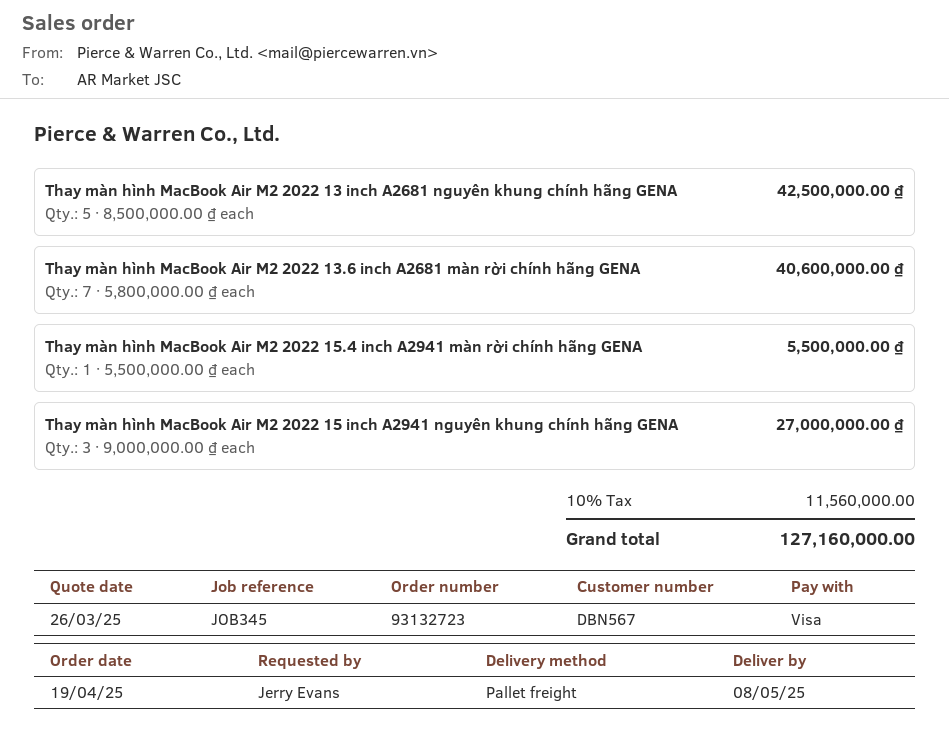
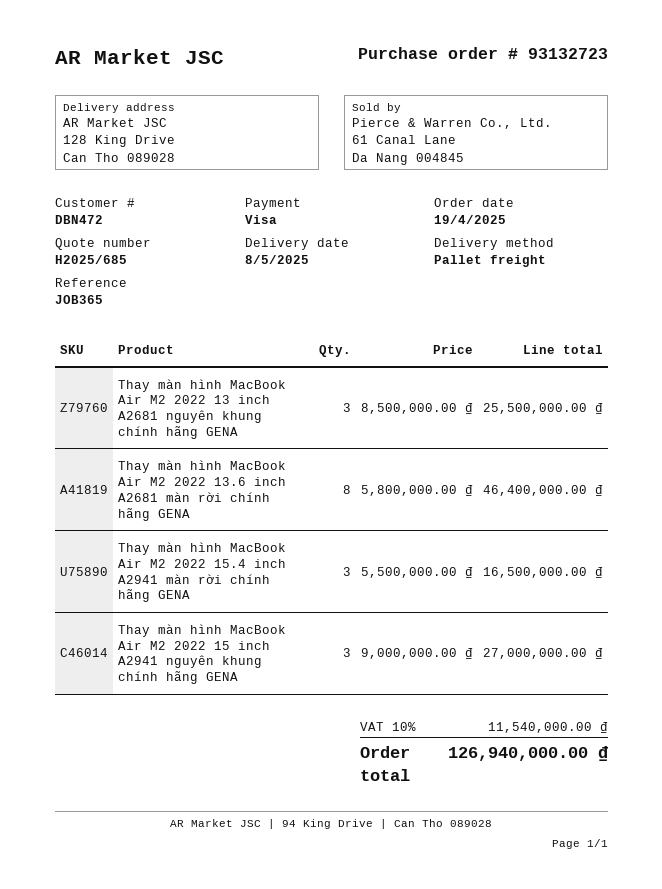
customer number: DBN567 -> DBN472
reference: JOB345 -> JOB365
Thay màn hình MacBook Air M2 2022 13 inch A2681 nguyên khung chính hãng GENA: 5 x 8500000.00 = 42500000.00 -> 3 x 8500000.00 = 25500000.00
Thay màn hình MacBook Air M2 2022 13.6 inch A2681 màn rời chính hãng GENA: 7 x 5800000.00 = 40600000.00 -> 8 x 5800000.00 = 46400000.00
Thay màn hình MacBook Air M2 2022 15.4 inch A2941 màn rời chính hãng GENA: 1 x 5500000.00 = 5500000.00 -> 3 x 5500000.00 = 16500000.00
tax: 10% = 11560000.00 -> 10% = 11540000.00
total: 127160000.00 -> 126940000.00

